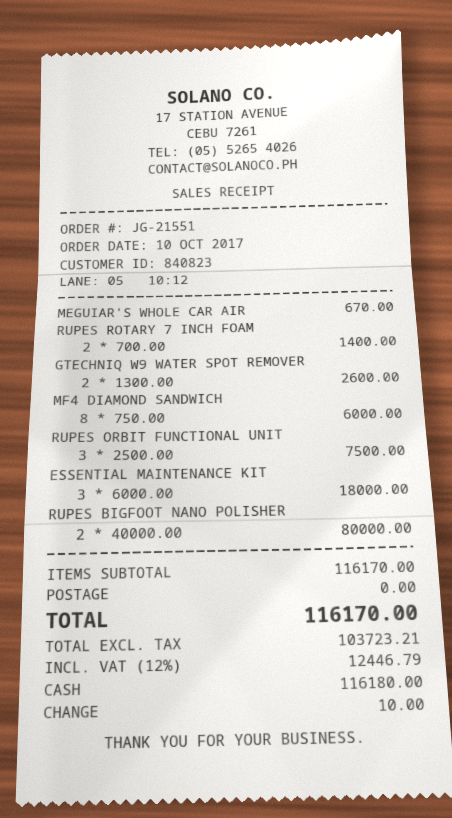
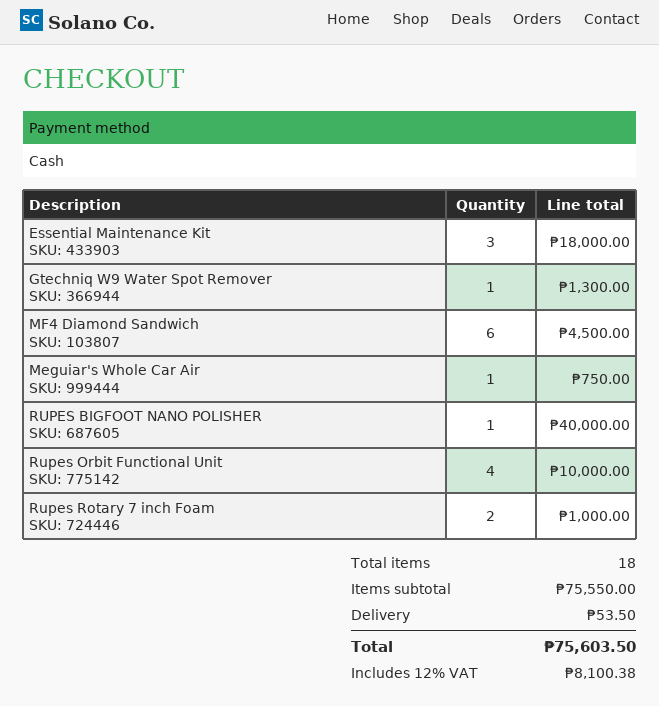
MEGUIAR'S WHOLE CAR AIR: 1 for 670.00 -> 1 for 750.00
RUPES ROTARY 7 INCH FOAM: 2 for 1400.00 -> 2 for 1000.00
GTECHNIQ W9 WATER SPOT REMOVER: 2 for 2600.00 -> 1 for 1300.00
MF4 DIAMOND SANDWICH: 8 for 6000.00 -> 6 for 4500.00
RUPES ORBIT FUNCTIONAL UNIT: 3 for 7500.00 -> 4 for 10000.00
RUPES BIGFOOT NANO POLISHER: 2 for 80000.00 -> 1 for 40000.00
subtotal: 116170.00 -> 75550.00
shipping: 0.00 -> 53.50
tax: 12% = 12446.79 -> 12% = 8100.38
total: 116170.00 -> 75603.50

